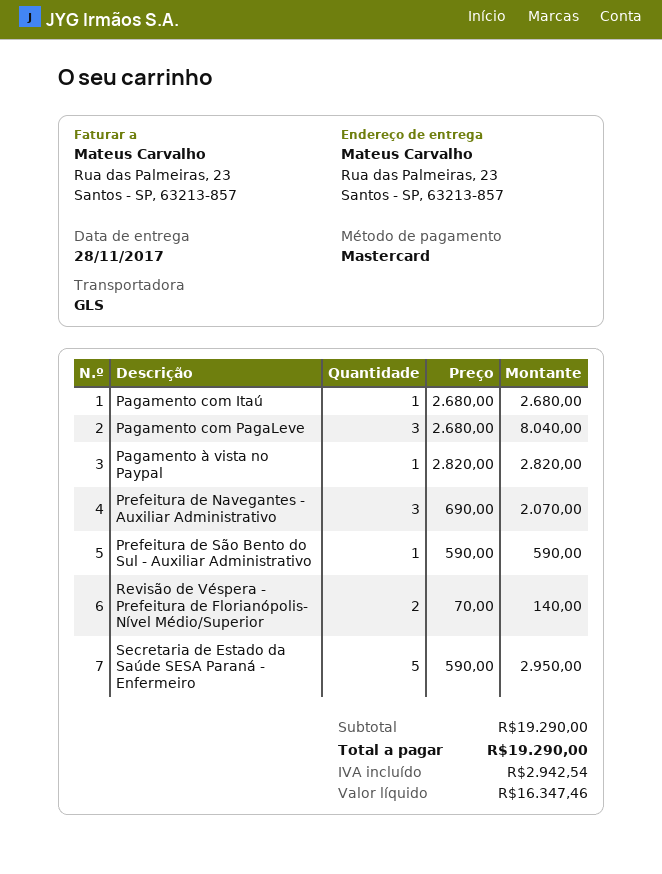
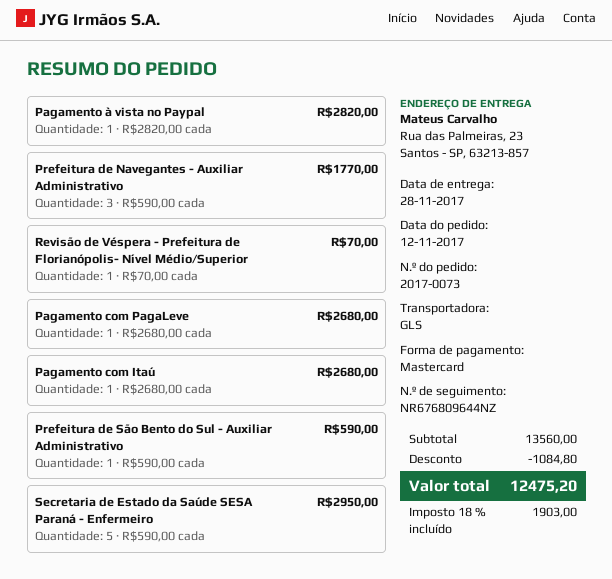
Pagamento com PagaLeve: 3 x 2680.00 = 8040.00 -> 1 x 2680.00 = 2680.00
Prefeitura de Navegantes - Auxiliar Administrativo: 3 x 690.00 = 2070.00 -> 3 x 590.00 = 1770.00
Revisão de Véspera - Prefeitura de Florianópolis- Nível Médio/Superior: 2 x 70.00 = 140.00 -> 1 x 70.00 = 70.00
subtotal: 19290.00 -> 13560.00
discount: none -> 1084.80
tax: 2942.54 -> 1903.00
total: 19290.00 -> 12475.20

